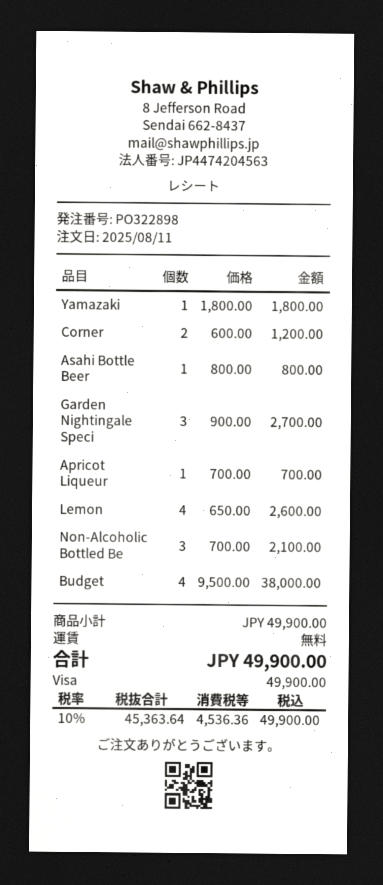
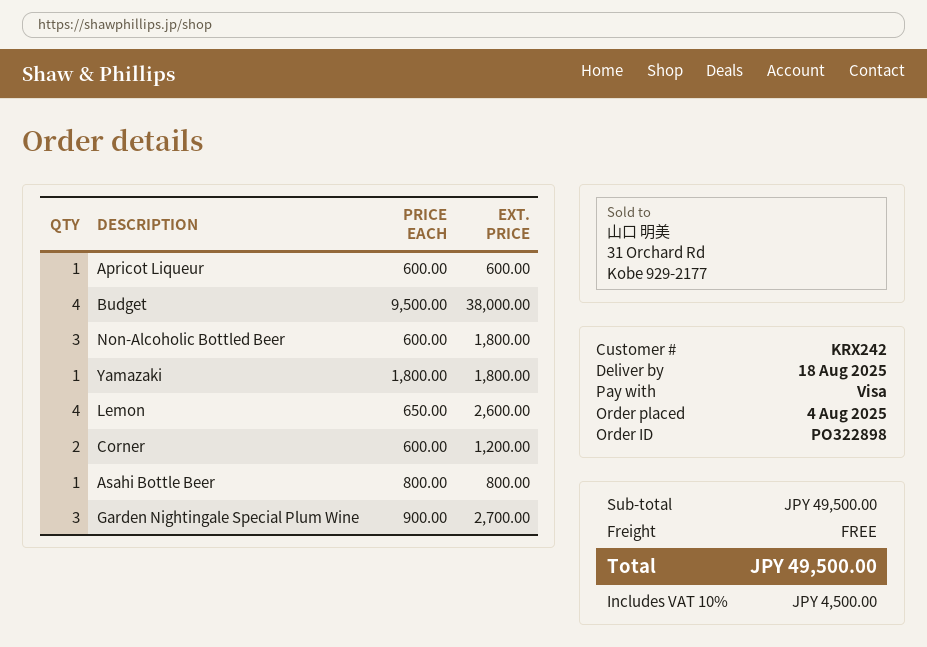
order date: 2025-08-11 -> 2025-08-04
Apricot Liqueur: 1 x 700.00 = 700.00 -> 1 x 600.00 = 600.00
Non-Alcoholic Bottled Be: 3 x 700.00 = 2100.00 -> 3 x 600.00 = 1800.00
subtotal: 49900.00 -> 49500.00
tax: 10% = 4536.36 -> 10% = 4500.00
total: 49900.00 -> 49500.00

